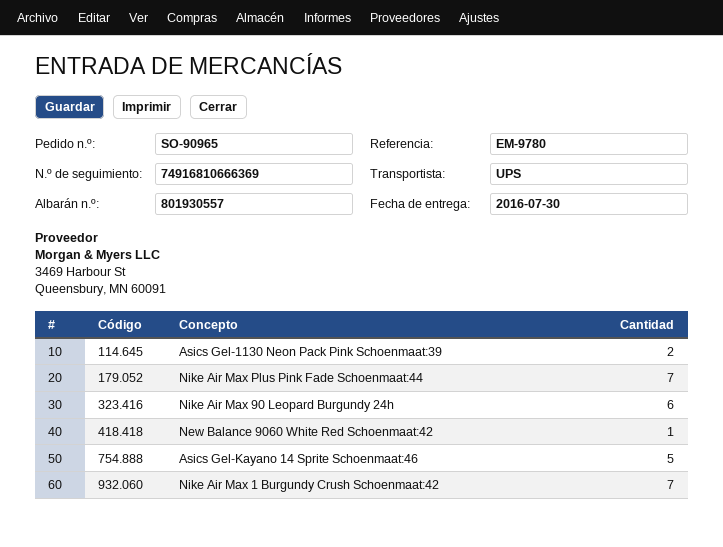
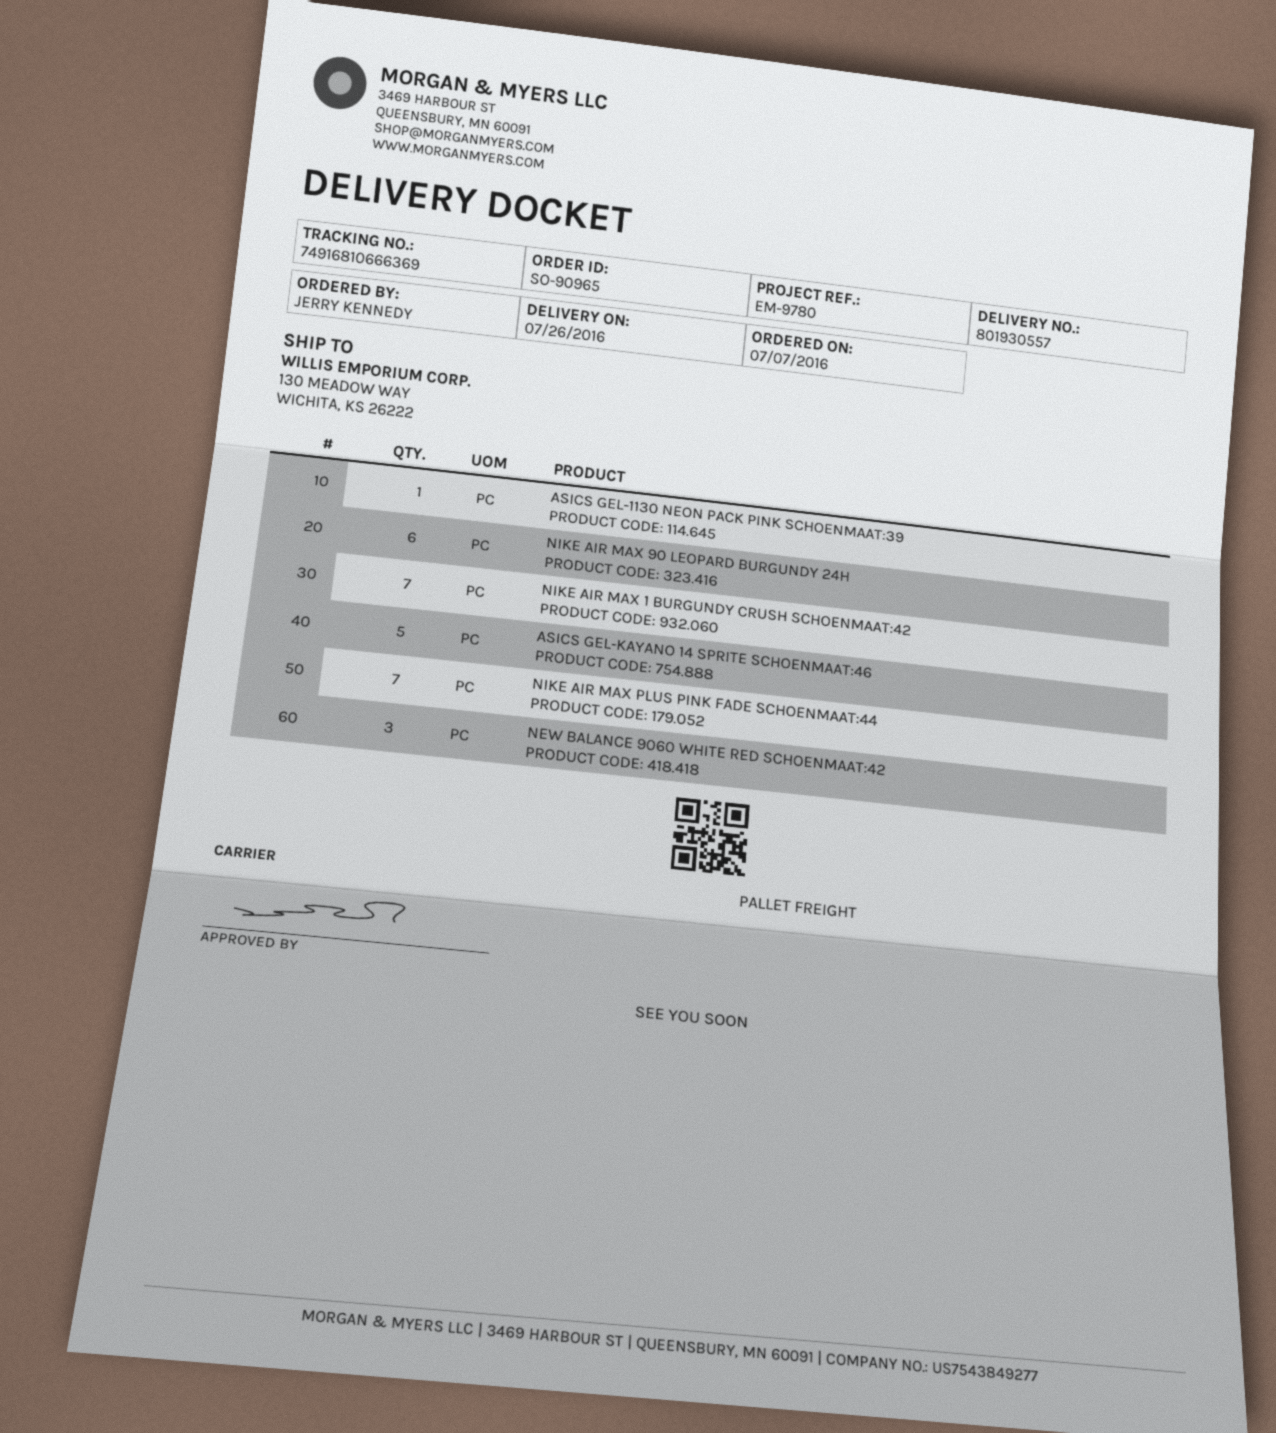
delivery date: 2016-07-30 -> 2016-07-26
shipping method: UPS -> pallet freight
Asics Gel-1130 Neon Pack Pink Schoenmaat:39: 2 -> 1
New Balance 9060 White Red Schoenmaat:42: 1 -> 3

